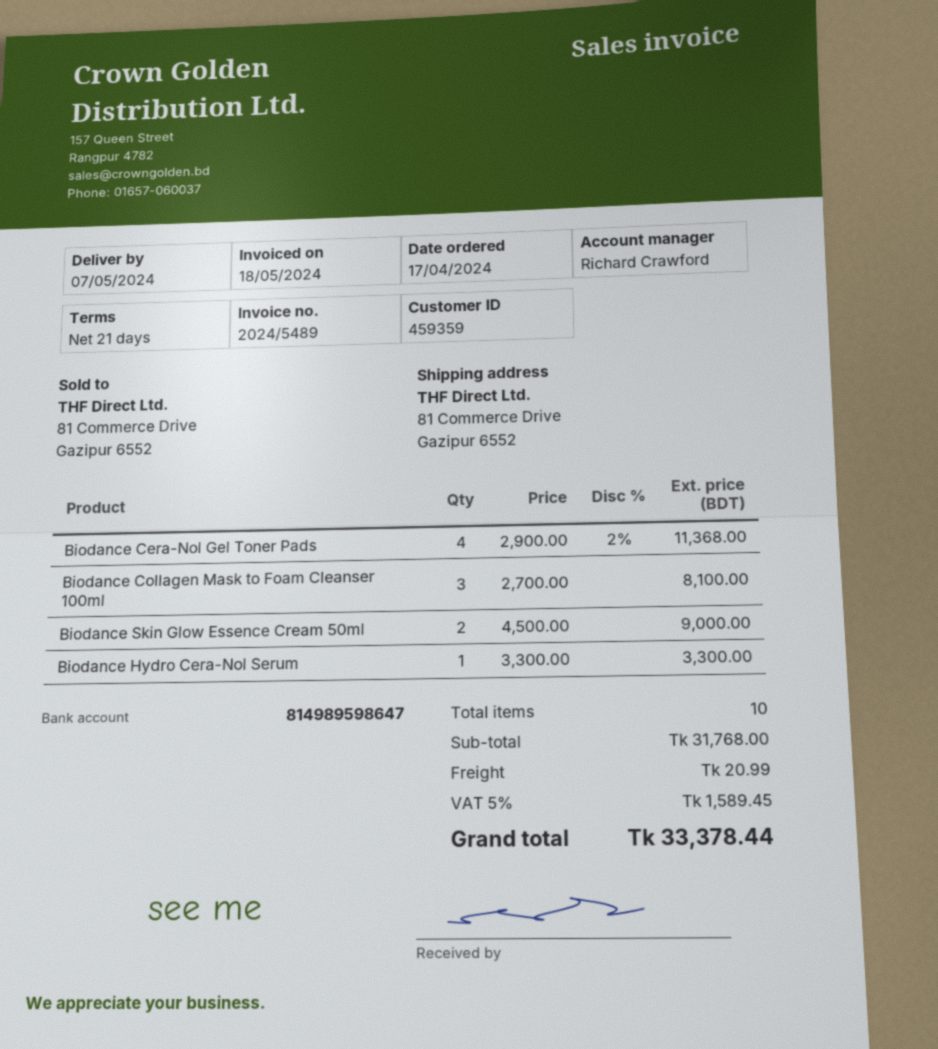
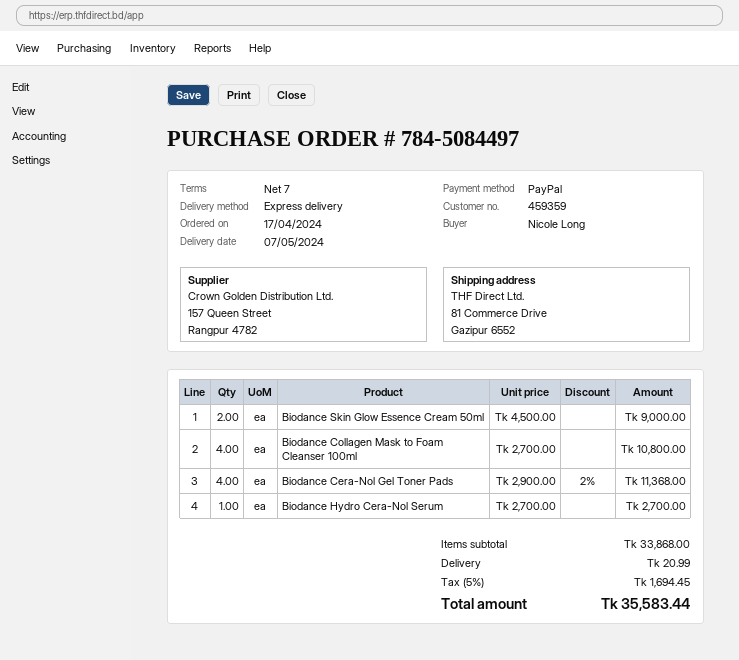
payment terms: 21 days -> 7 days
Biodance Collagen Mask to Foam Cleanser 100ml: 3 x 2700.00 = 8100.00 -> 4 x 2700.00 = 10800.00
Biodance Hydro Cera-Nol Serum: 1 x 3300.00 = 3300.00 -> 1 x 2700.00 = 2700.00
subtotal: 31768.00 -> 33868.00
tax: 5% = 1589.45 -> 5% = 1694.45
total: 33378.44 -> 35583.44

